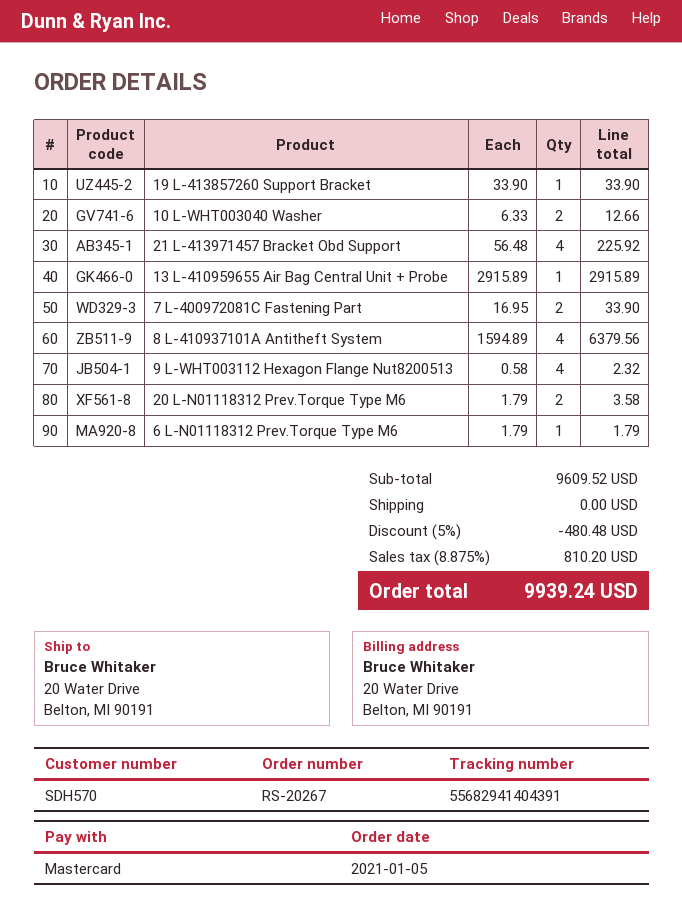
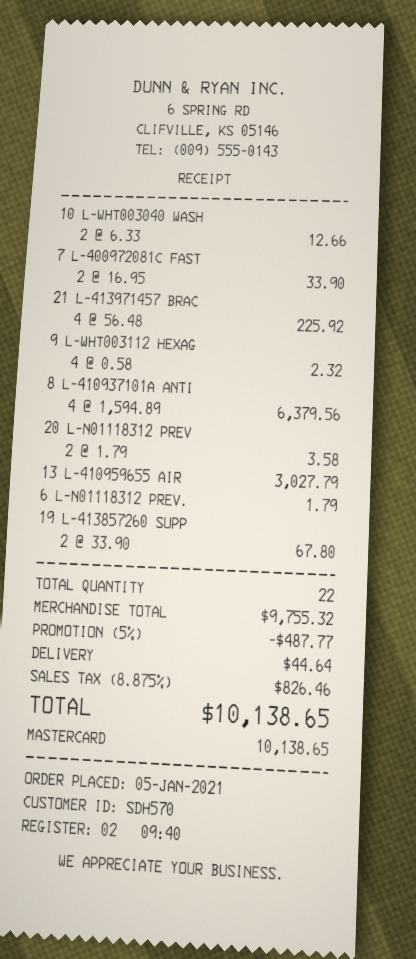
19 L-413857260 Support Bracket: 1 x 33.90 = 33.90 -> 2 x 33.90 = 67.80
13 L-410959655 Air Bag Central Unit + Probe: 1 x 2915.89 = 2915.89 -> 1 x 3027.79 = 3027.79
subtotal: 9609.52 -> 9755.32
discount: 5% = 480.48 -> 5% = 487.77
shipping: 0.00 -> 44.64
tax: 8.875% = 810.20 -> 8.875% = 826.46
total: 9939.24 -> 10138.65

